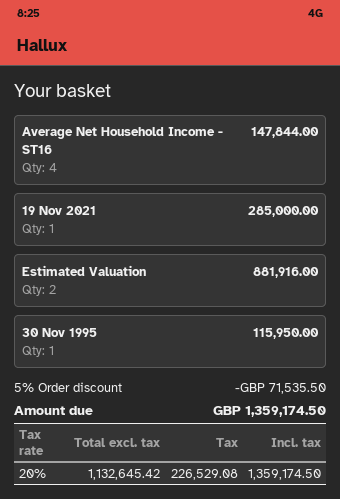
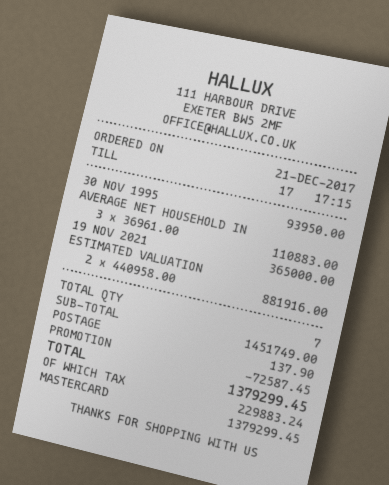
Average Net Household Income - ST16: 4 for 147844.00 -> 3 for 110883.00
19 Nov 2021: 1 for 285000.00 -> 1 for 365000.00
30 Nov 1995: 1 for 115950.00 -> 1 for 93950.00
discount: 71535.50 -> 72587.45
shipping: none -> 137.90
tax: 226529.08 -> 229883.24
total: 1359174.50 -> 1379299.45

